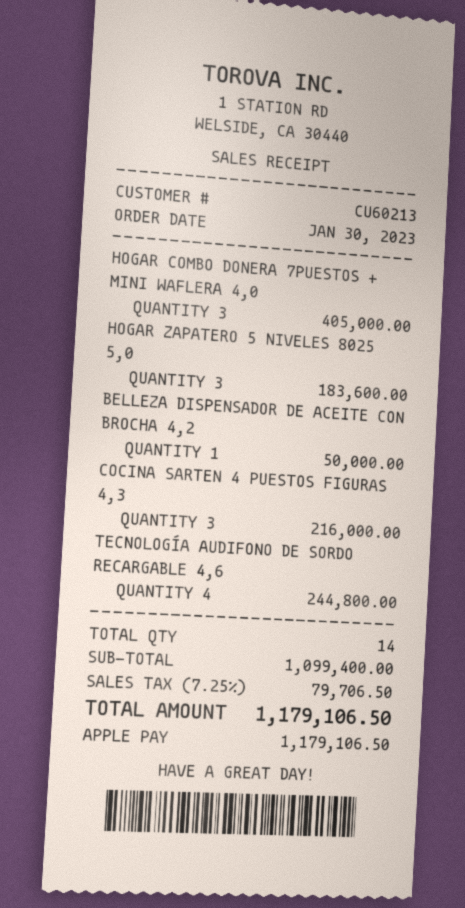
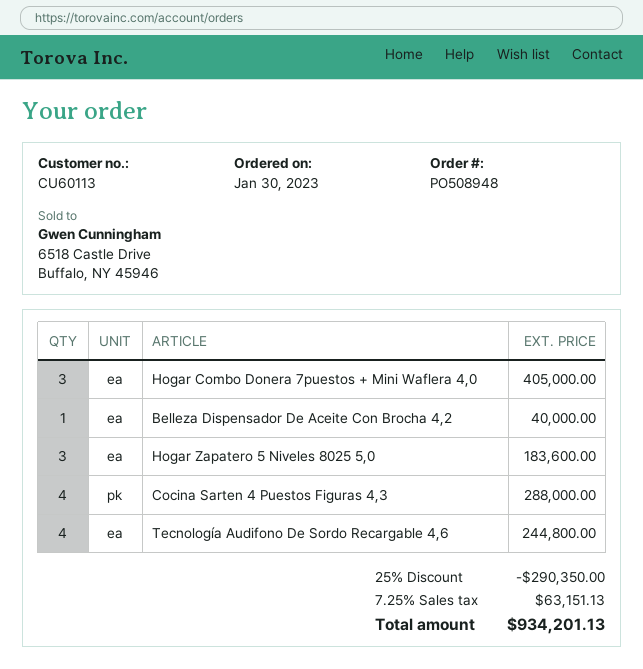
customer number: CU60213 -> CU60113
BELLEZA DISPENSADOR DE ACEITE CON BROCHA 4,2: 1 for 50000.00 -> 1 for 40000.00
COCINA SARTEN 4 PUESTOS FIGURAS 4,3: 3 for 216000.00 -> 4 for 288000.00
discount: none -> 25% = 290350.00
tax: 7.25% = 79706.50 -> 7.25% = 63151.13
total: 1179106.50 -> 934201.13

